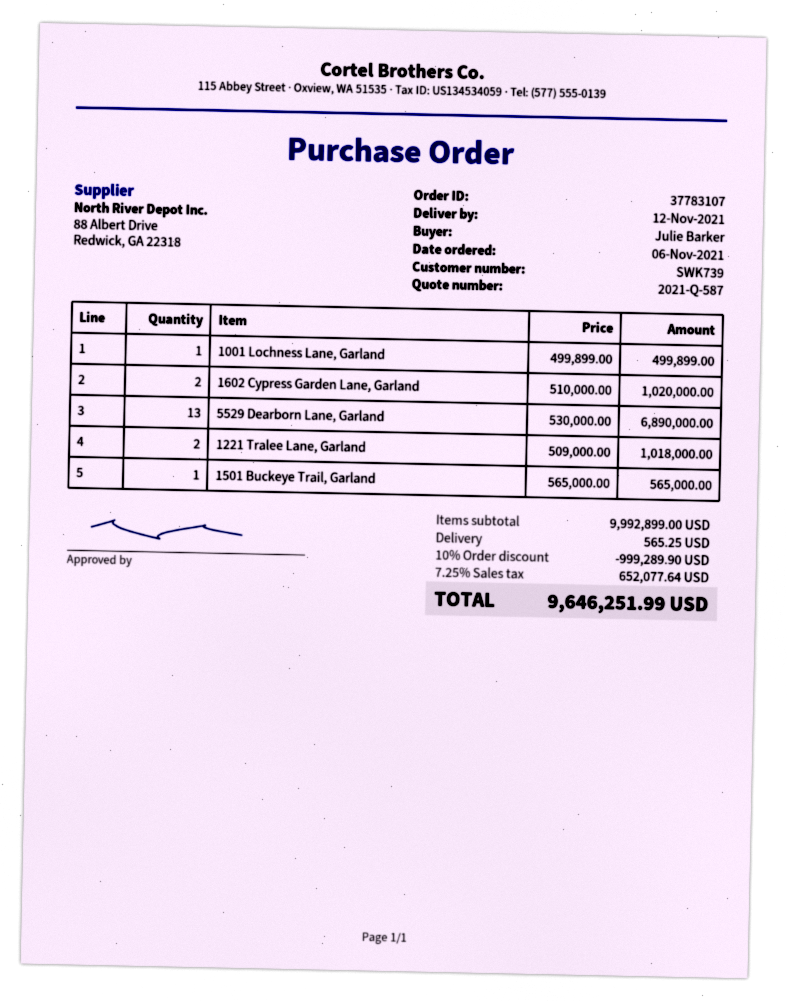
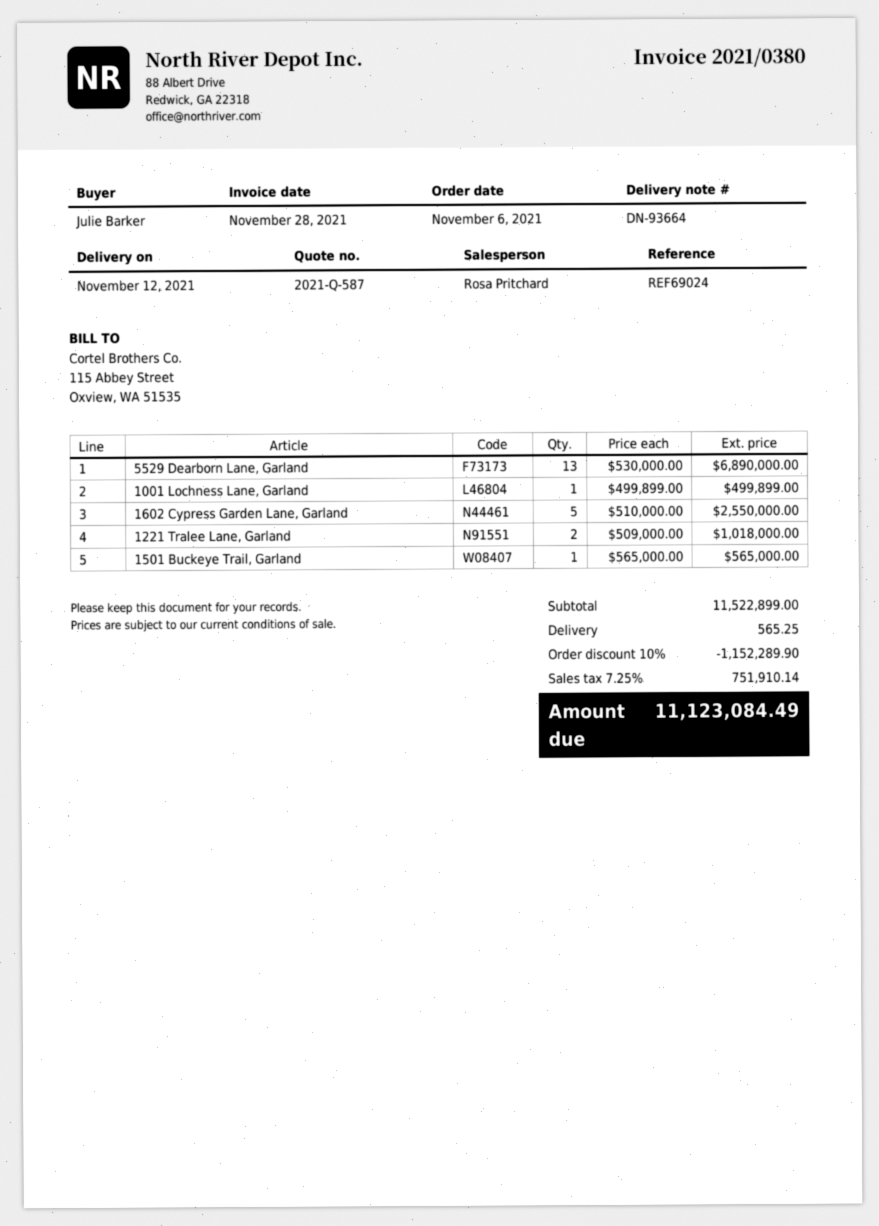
1602 Cypress Garden Lane, Garland: 2 x 510000.00 = 1020000.00 -> 5 x 510000.00 = 2550000.00
subtotal: 9992899.00 -> 11522899.00
discount: 10% = 999289.90 -> 10% = 1152289.90
tax: 7.25% = 652077.64 -> 7.25% = 751910.14
total: 9646251.99 -> 11123084.49

